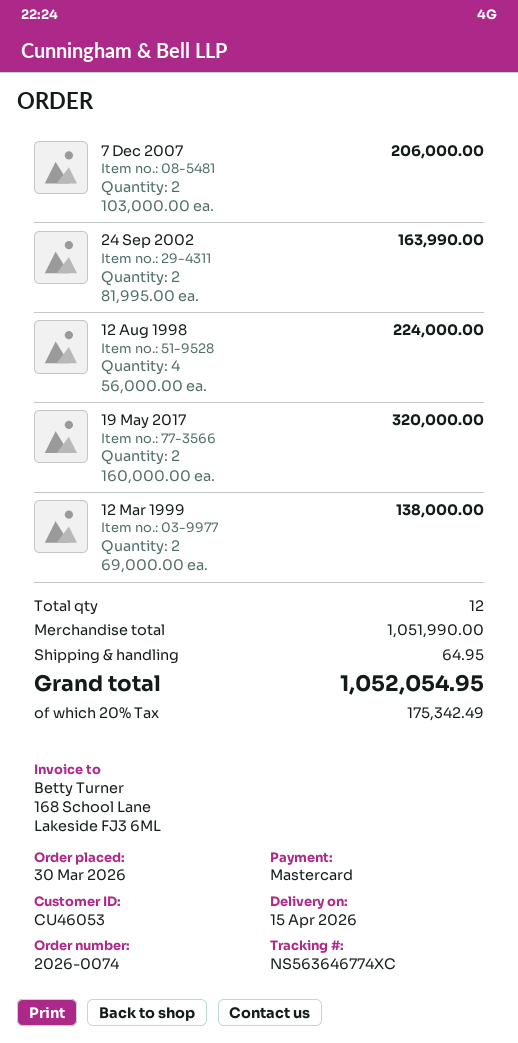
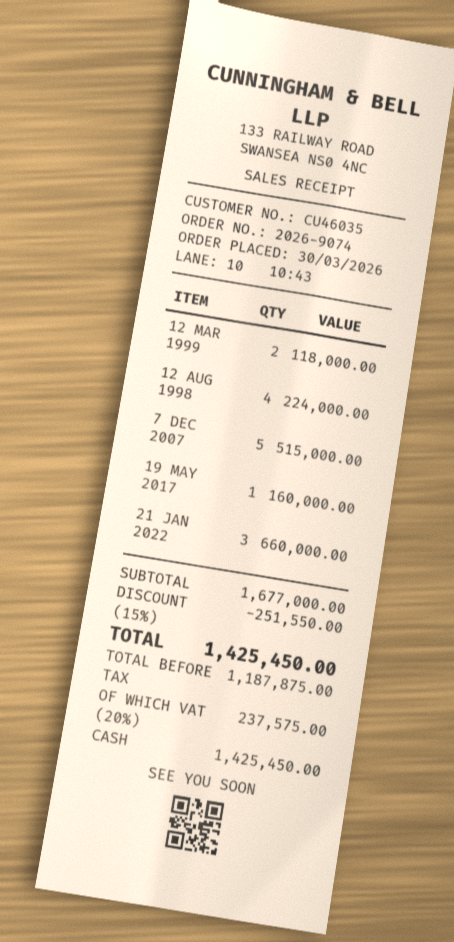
order number: 2026-0074 -> 2026-9074
customer number: CU46053 -> CU46035
payment method: Mastercard -> cash
7 Dec 2007: 2 for 206000.00 -> 5 for 515000.00
24 Sep 2002: 2 for 163990.00 -> none
19 May 2017: 2 for 320000.00 -> 1 for 160000.00
12 Mar 1999: 2 for 138000.00 -> 2 for 118000.00
21 JAN 2022: none -> 3 for 660000.00
subtotal: 1051990.00 -> 1677000.00
discount: none -> 15% = 251550.00
shipping: 64.95 -> none
tax: 20% = 175342.49 -> 20% = 237575.00
total: 1052054.95 -> 1425450.00

